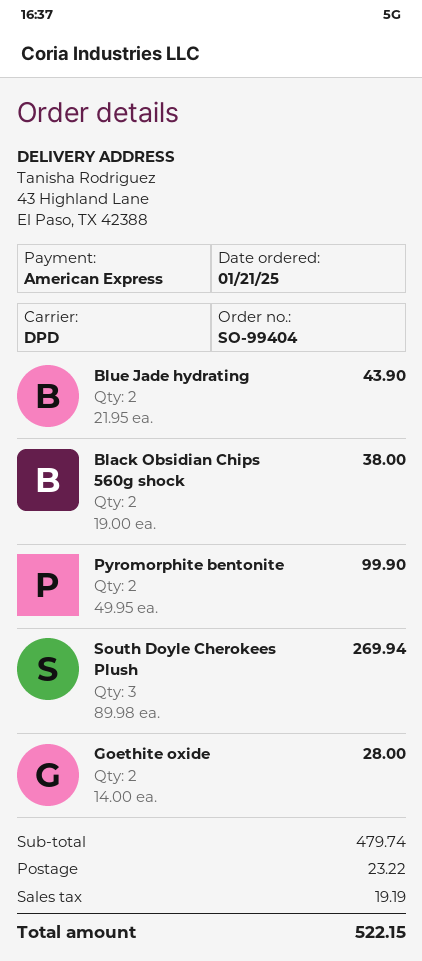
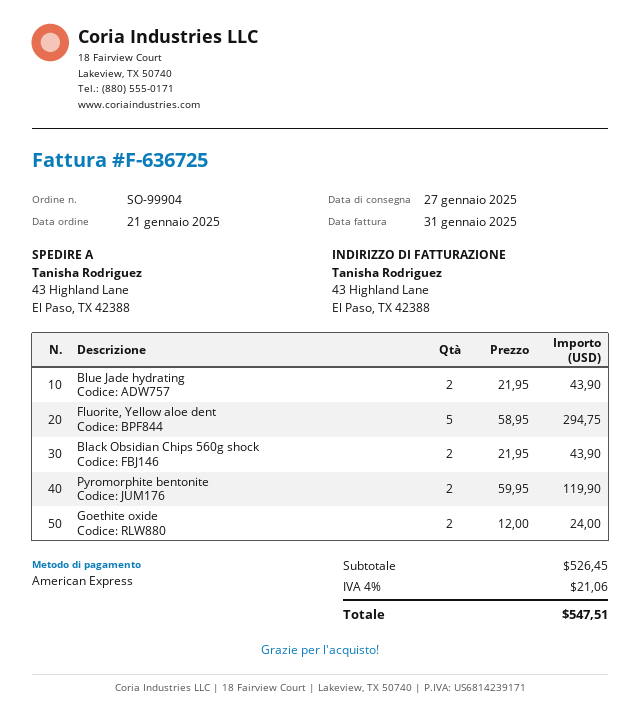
order number: SO-99404 -> SO-99904
Black Obsidian Chips 560g shock: 2 x 19.00 = 38.00 -> 2 x 21.95 = 43.90
Pyromorphite bentonite: 2 x 49.95 = 99.90 -> 2 x 59.95 = 119.90
South Doyle Cherokees Plush: 3 x 89.98 = 269.94 -> none
Goethite oxide: 2 x 14.00 = 28.00 -> 2 x 12.00 = 24.00
Fluorite, Yellow aloe dent: none -> 5 x 58.95 = 294.75
subtotal: 479.74 -> 526.45
shipping: 23.22 -> none
tax: 19.19 -> 21.06
total: 522.15 -> 547.51

